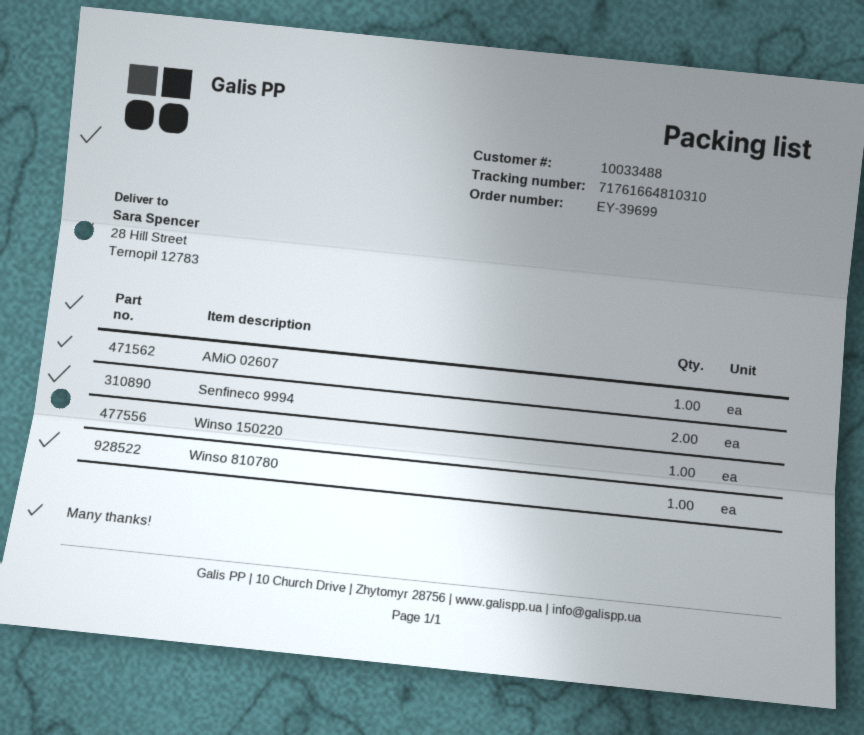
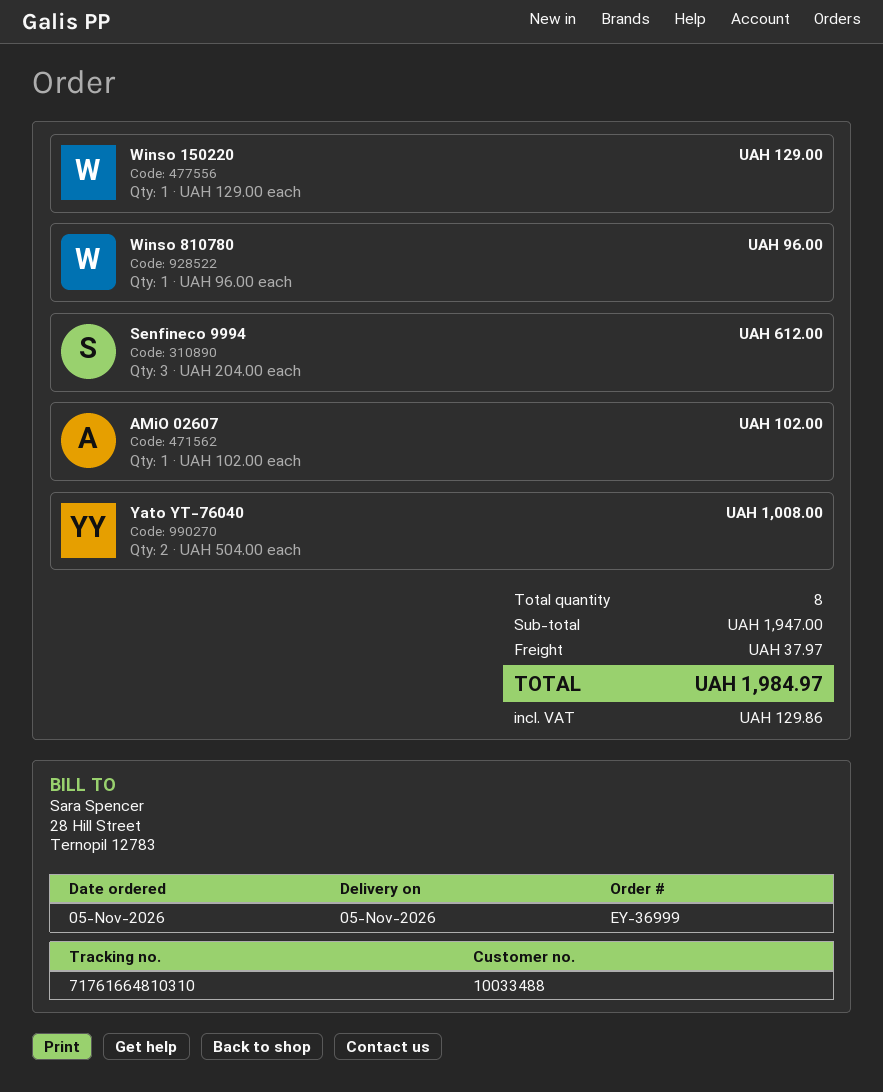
order number: EY-39699 -> EY-36999
Senfineco 9994: 2 -> 3
Yato YT-76040: none -> 2

